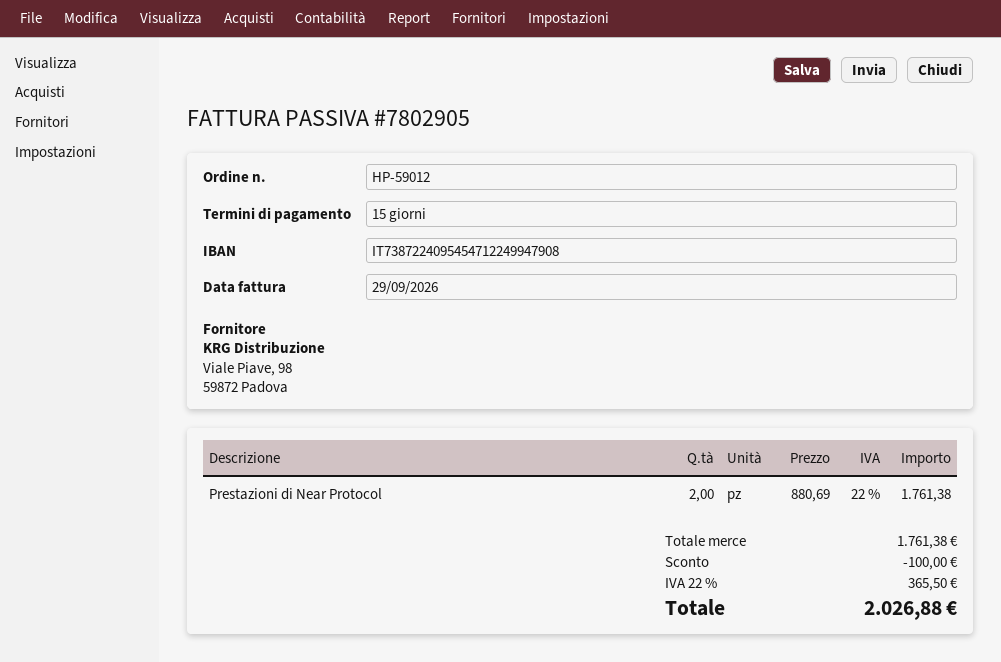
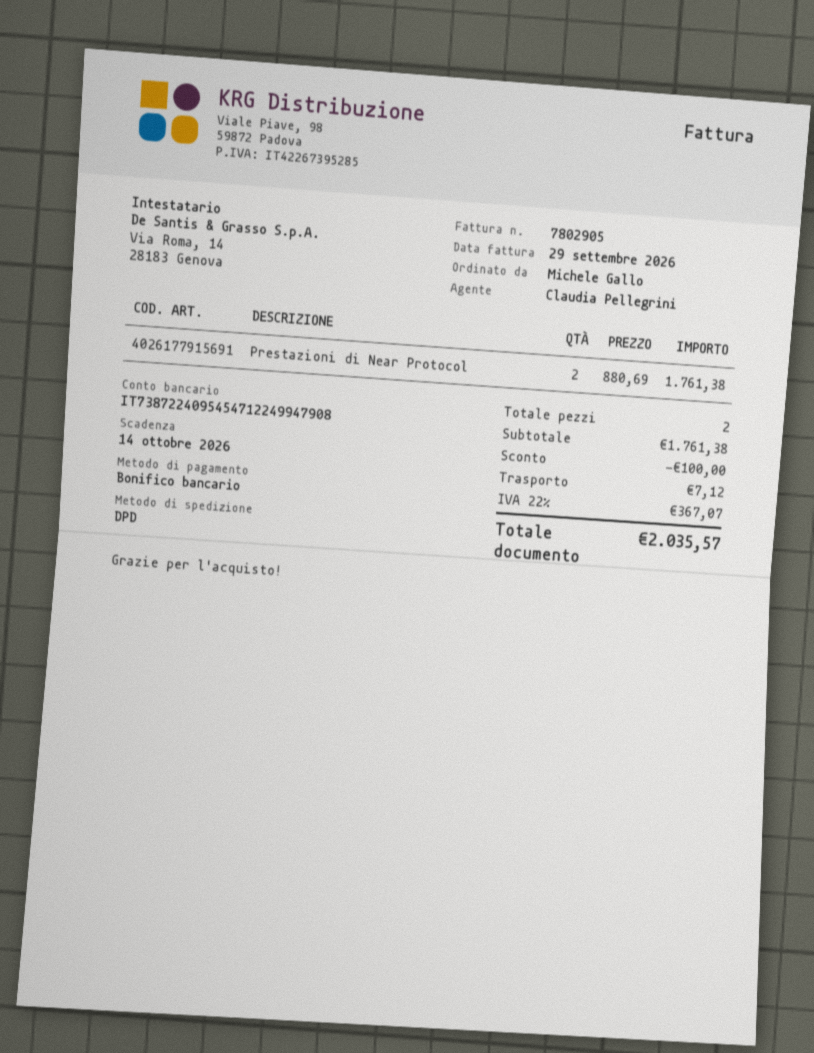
shipping: none -> 7.12
tax: 22% = 365.50 -> 22% = 367.07
total: 2026.88 -> 2035.57

